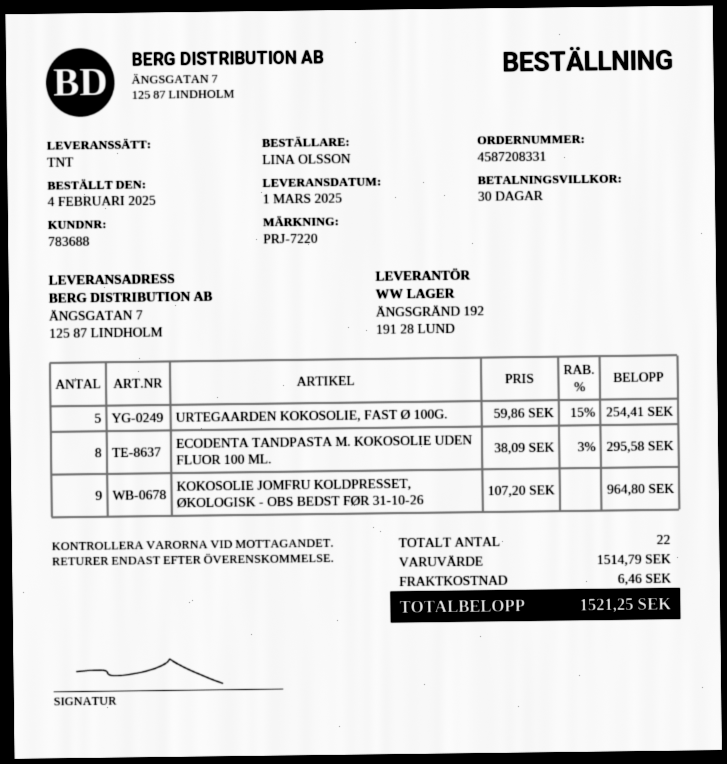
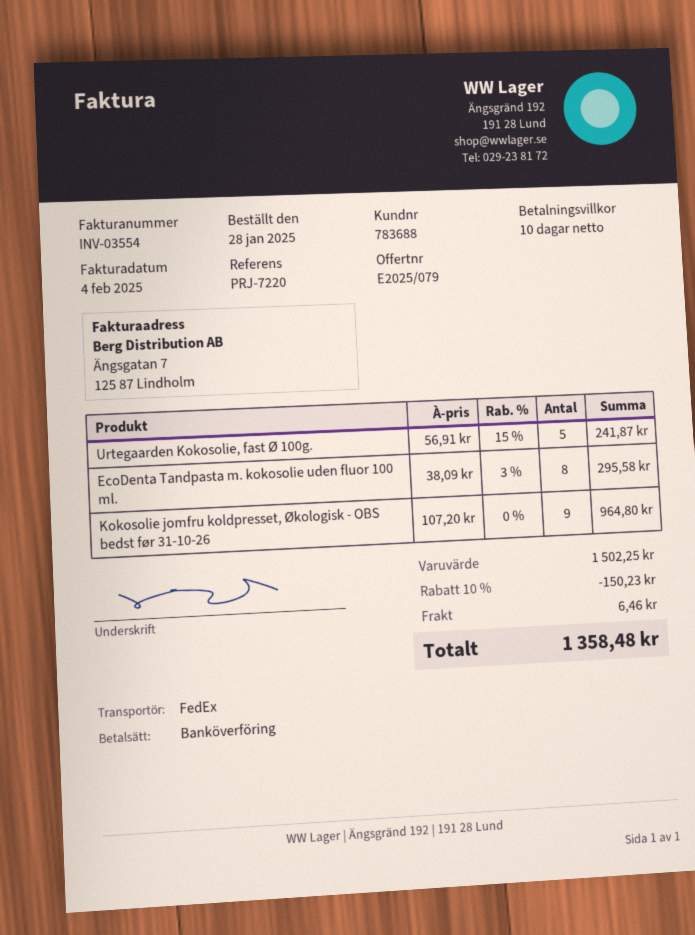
order date: 2025-02-04 -> 2025-01-28
payment terms: 30 days -> 10 days
shipping method: TNT -> FedEx
URTEGAARDEN KOKOSOLIE, FAST Ø 100G.: 5 x 59.86 - 15% = 254.41 -> 5 x 56.91 - 15% = 241.87
subtotal: 1514.79 -> 1502.25
discount: none -> 10% = 150.23
total: 1521.25 -> 1358.48

